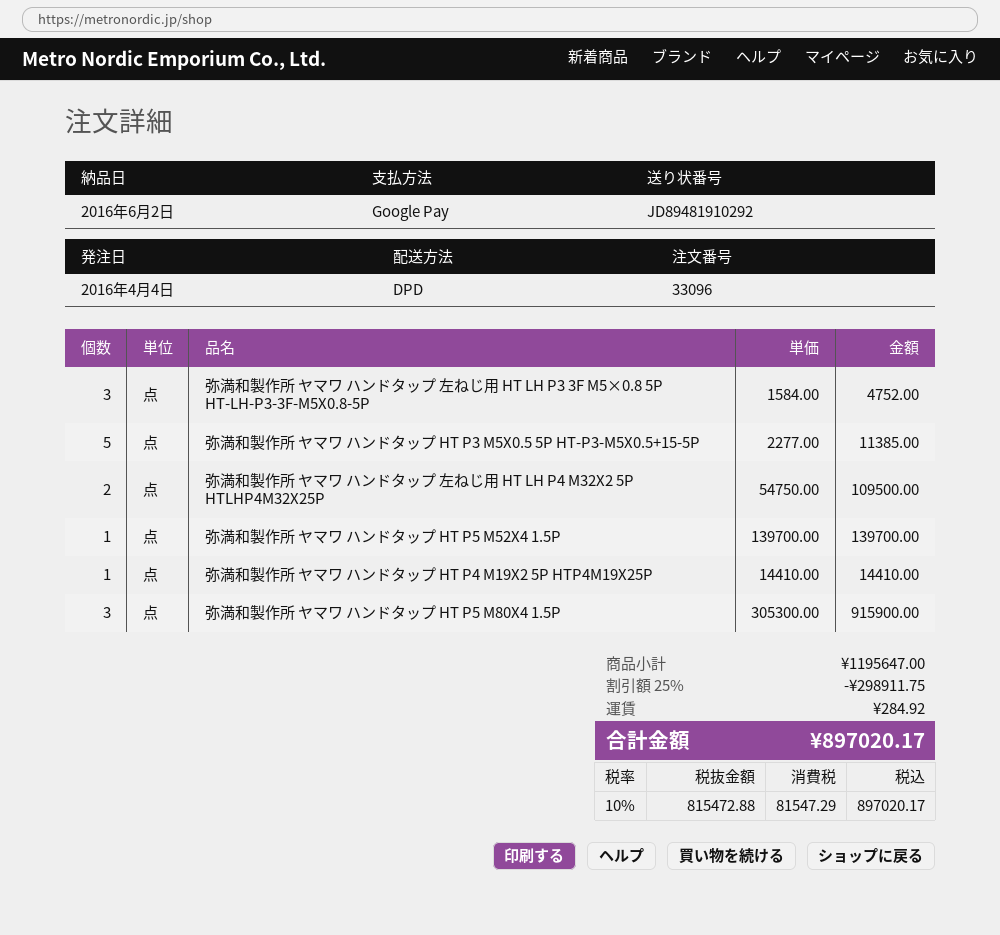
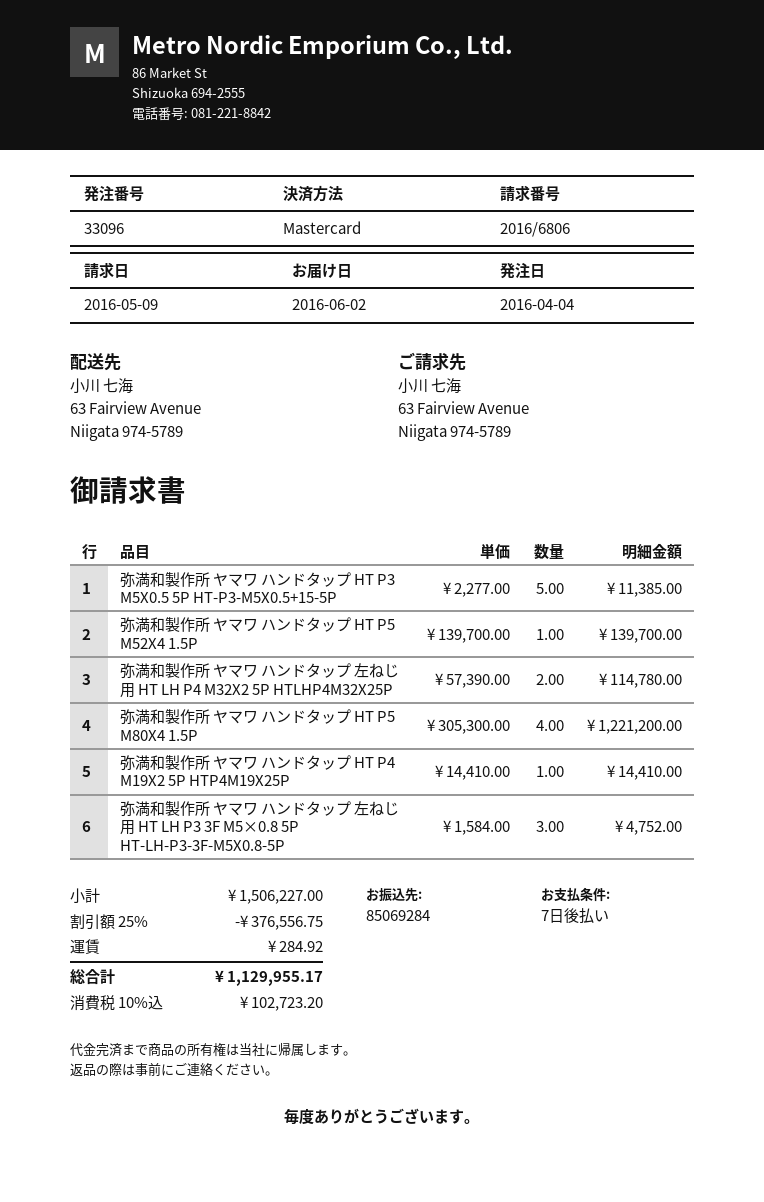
payment method: Google Pay -> Mastercard
弥満和製作所 ヤマワ ハンドタップ 左ねじ用 HT LH P4 M32X2 5P HTLHP4M32X25P: 2 x 54750.00 = 109500.00 -> 2 x 57390.00 = 114780.00
弥満和製作所 ヤマワ ハンドタップ HT P5 M80X4 1.5P: 3 x 305300.00 = 915900.00 -> 4 x 305300.00 = 1221200.00
subtotal: 1195647.00 -> 1506227.00
discount: 25% = 298911.75 -> 25% = 376556.75
tax: 10% = 81547.29 -> 10% = 102723.20
total: 897020.17 -> 1129955.17

